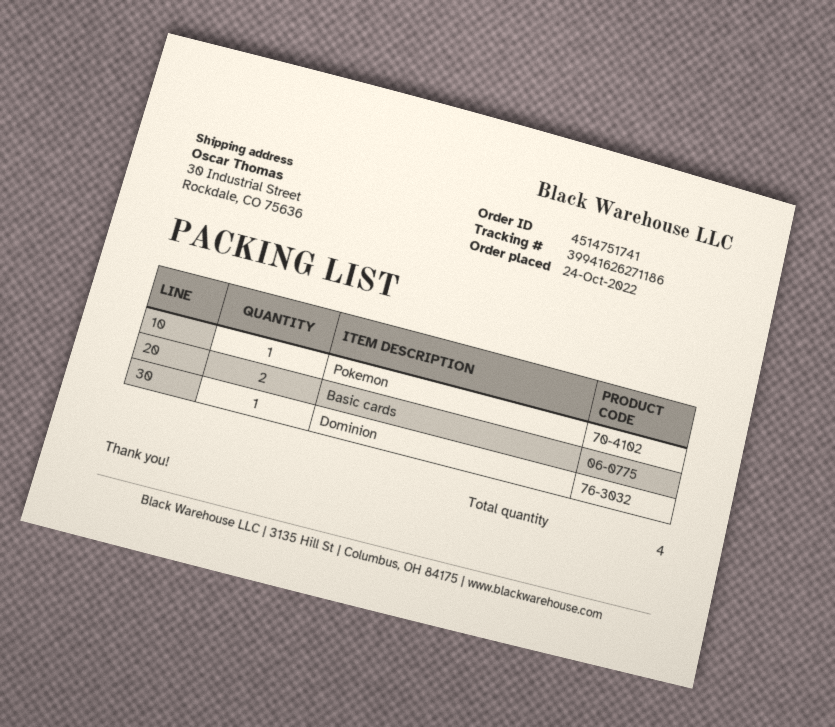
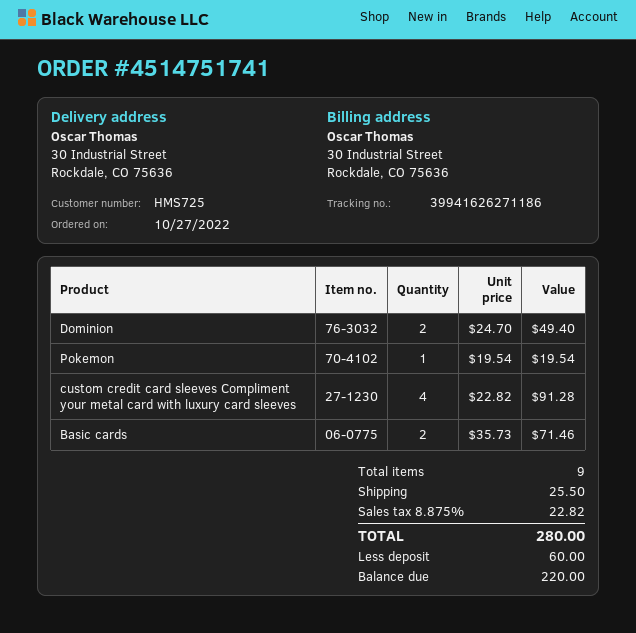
order date: 2022-10-24 -> 2022-10-27
Dominion: 1 -> 2
custom credit card sleeves Compliment your metal card with luxury card sleeves: none -> 4
total quantity: 4 -> 9

